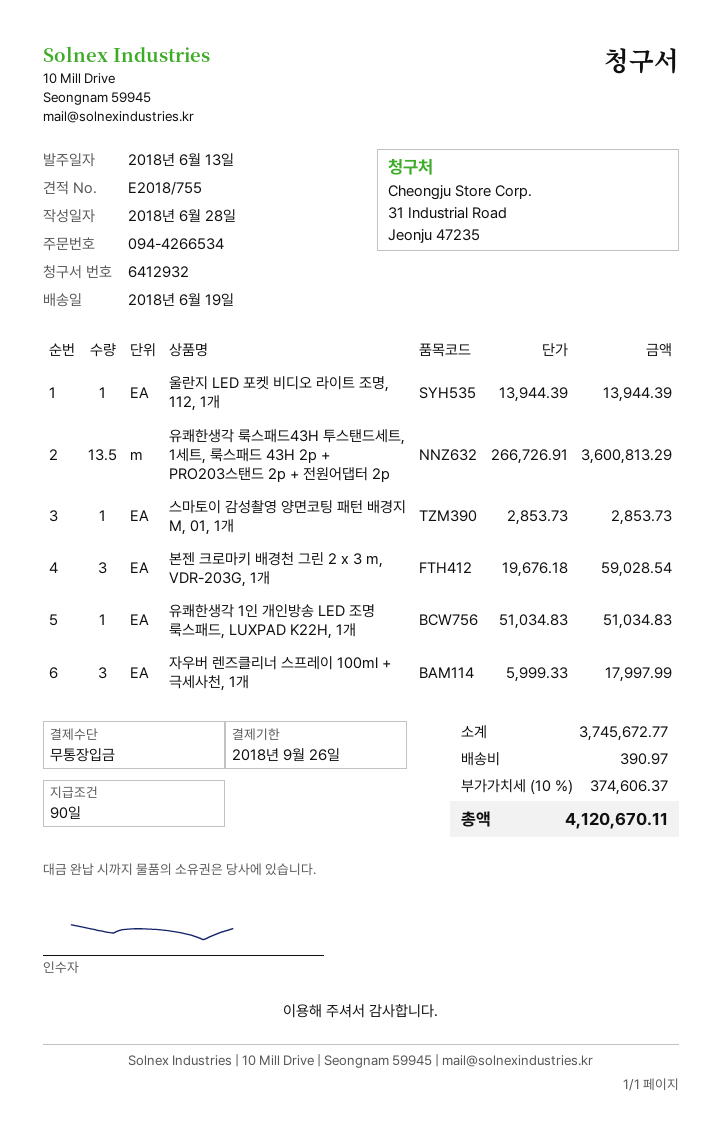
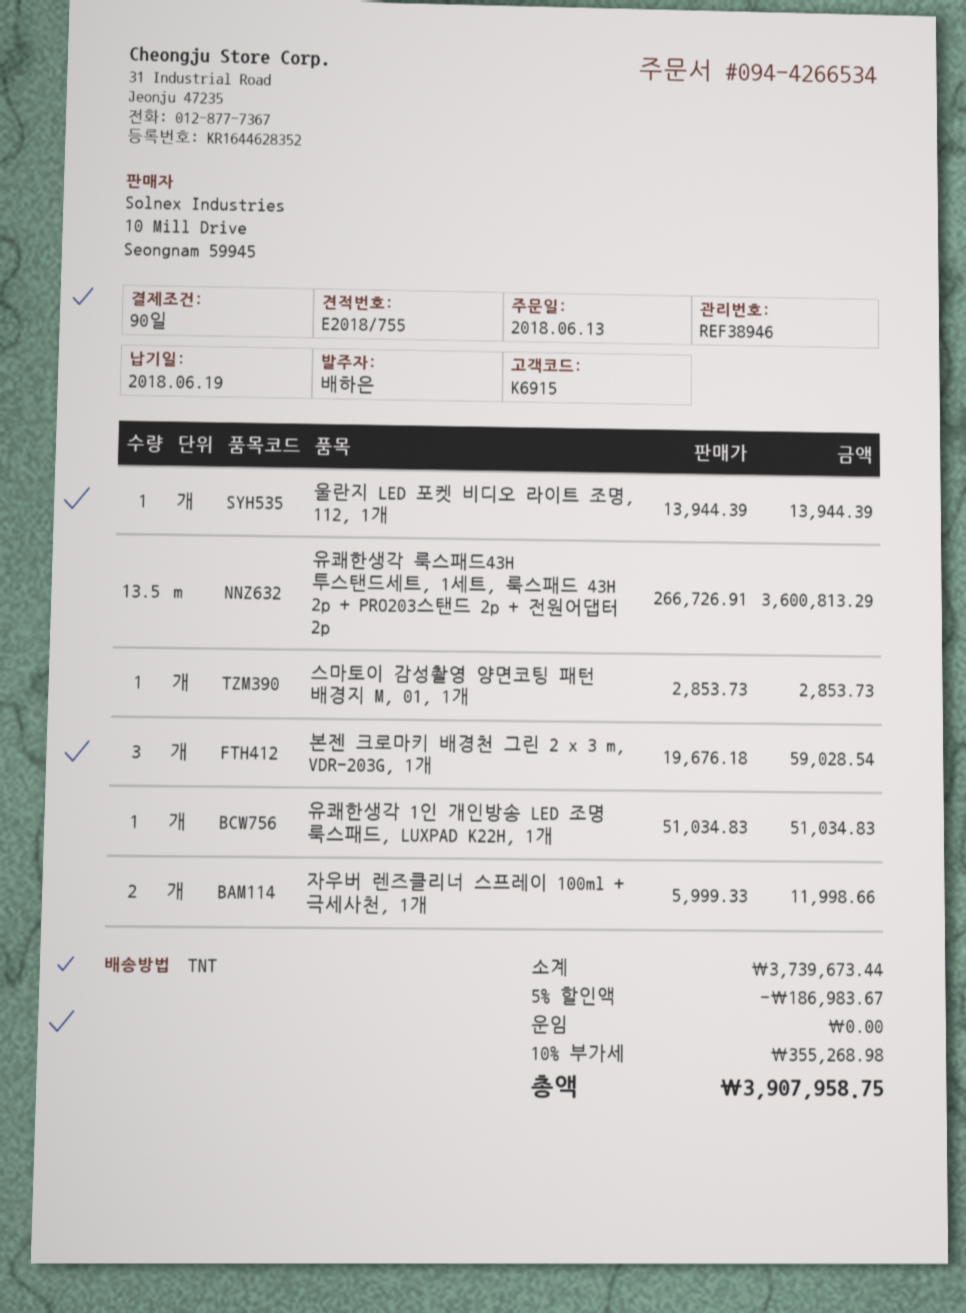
자우버 렌즈클리너 스프레이 100ml + 극세사천, 1개: 3 x 5999.33 = 17997.99 -> 2 x 5999.33 = 11998.66
subtotal: 3745672.77 -> 3739673.44
discount: none -> 5% = 186983.67
shipping: 390.97 -> 0.00
tax: 10% = 374606.37 -> 10% = 355268.98
total: 4120670.11 -> 3907958.75

